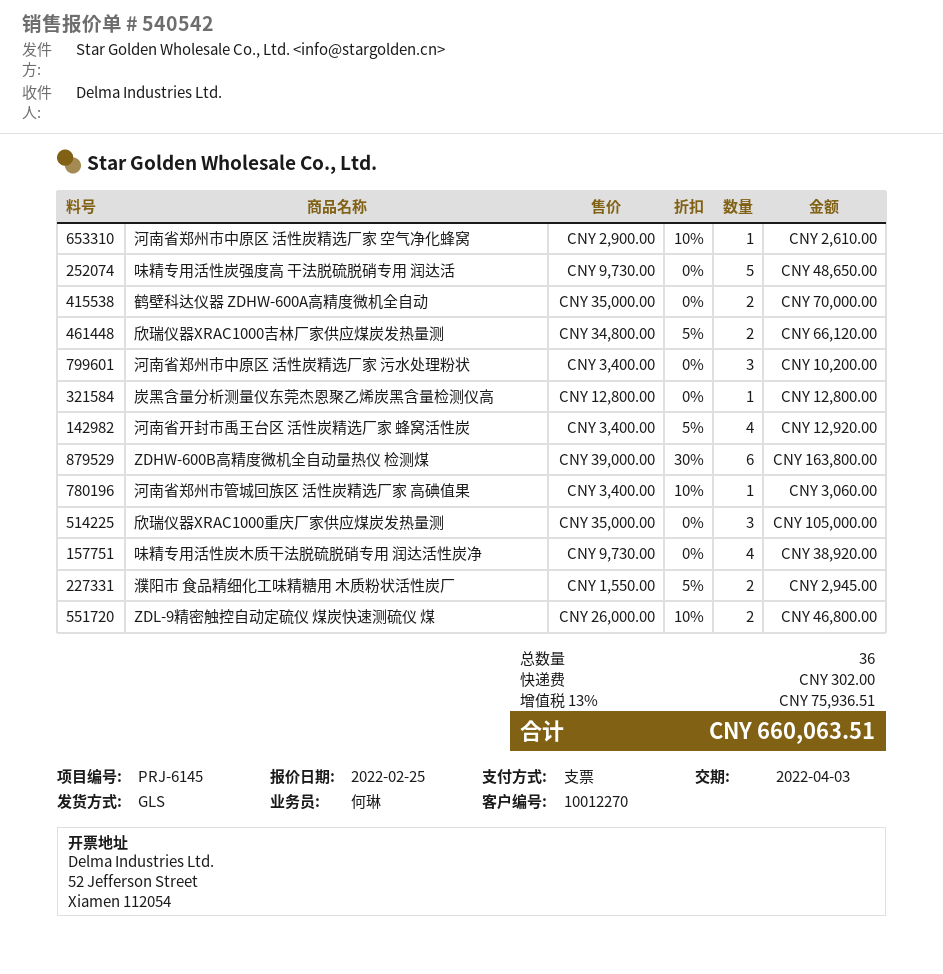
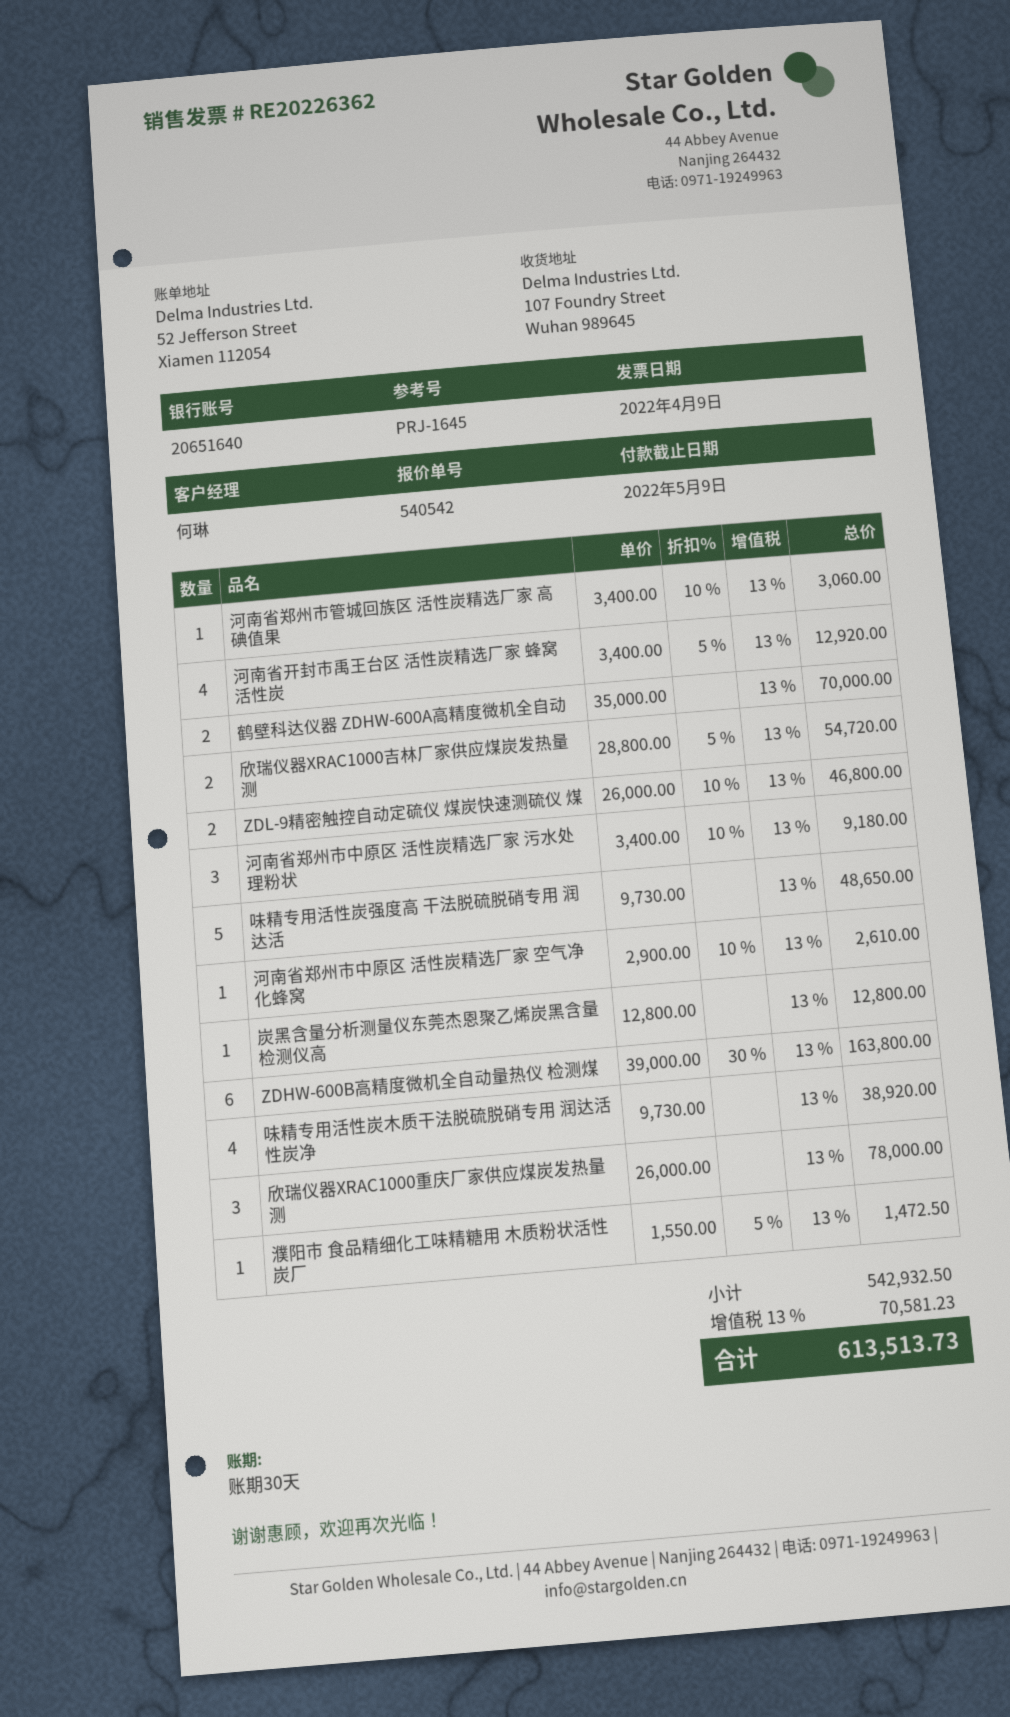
reference: PRJ-6145 -> PRJ-1645
欣瑞仪器XRAC1000吉林厂家供应煤炭发热量测: 2 x 34800.00 - 5% = 66120.00 -> 2 x 28800.00 - 5% = 54720.00
河南省郑州市中原区 活性炭精选厂家 污水处理粉状: 3 x 3400.00 = 10200.00 -> 3 x 3400.00 - 10% = 9180.00
欣瑞仪器XRAC1000重庆厂家供应煤炭发热量测: 3 x 35000.00 = 105000.00 -> 3 x 26000.00 = 78000.00
濮阳市 食品精细化工味精糖用 木质粉状活性炭厂: 2 x 1550.00 - 5% = 2945.00 -> 1 x 1550.00 - 5% = 1472.50
shipping: 302.00 -> none
tax: 13% = 75936.51 -> 13% = 70581.23
total: 660063.51 -> 613513.73

